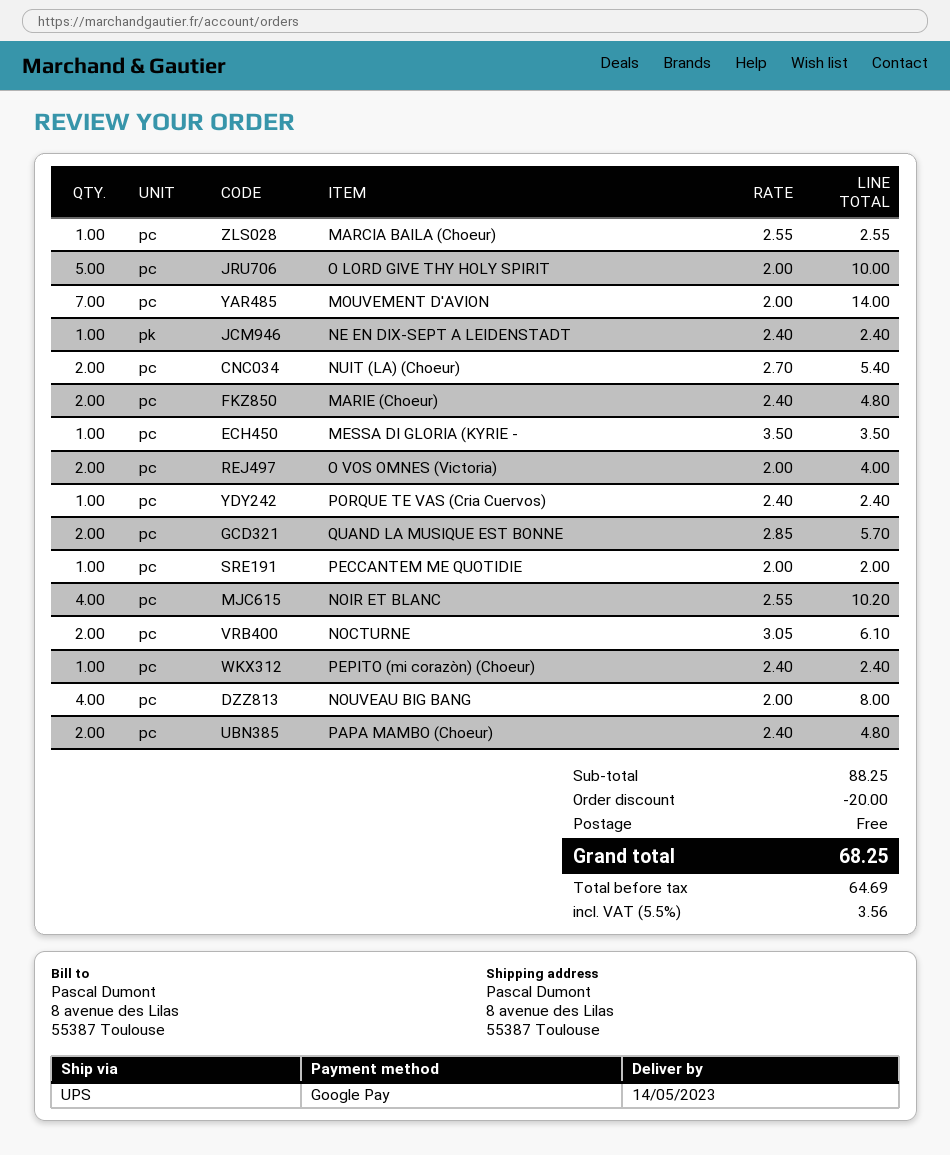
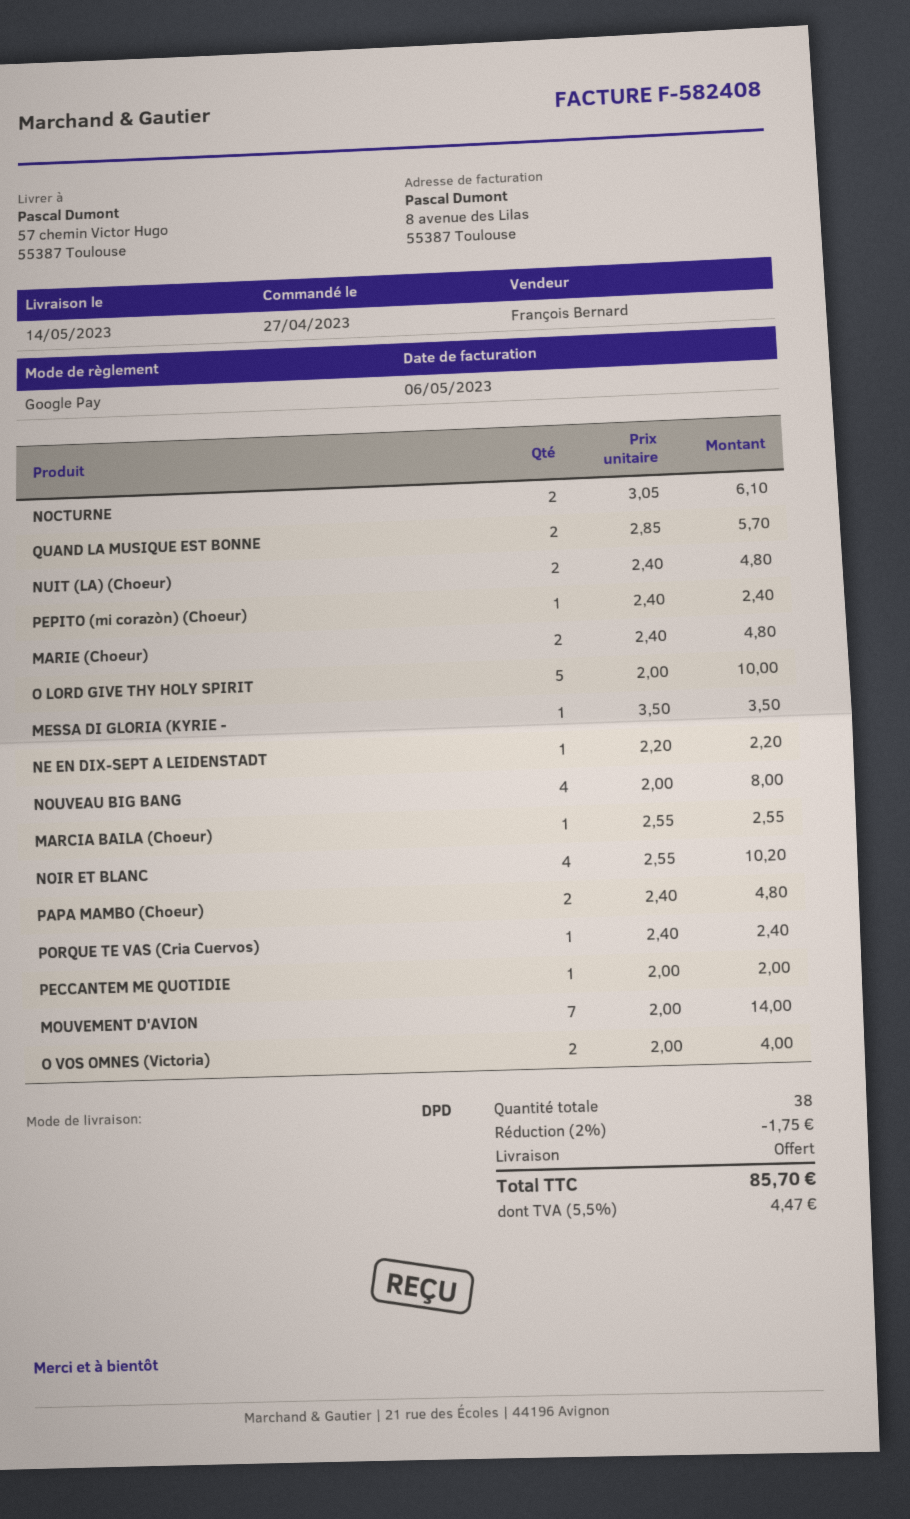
shipping method: UPS -> DPD
ship to: 8 avenue des Lilas, 55387 Toulouse -> 57 chemin Victor Hugo, 55387 Toulouse
NE EN DIX-SEPT A LEIDENSTADT: 1 x 2.40 = 2.40 -> 1 x 2.20 = 2.20
NUIT (LA) (Choeur): 2 x 2.70 = 5.40 -> 2 x 2.40 = 4.80
discount: 20.00 -> 1.75
tax: 5.5% = 3.56 -> 5.5% = 4.47
total: 68.25 -> 85.70

